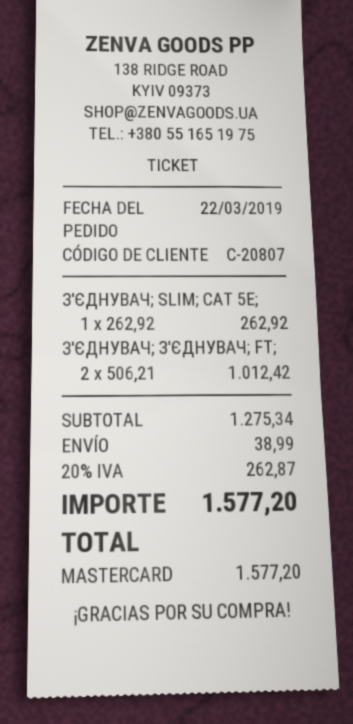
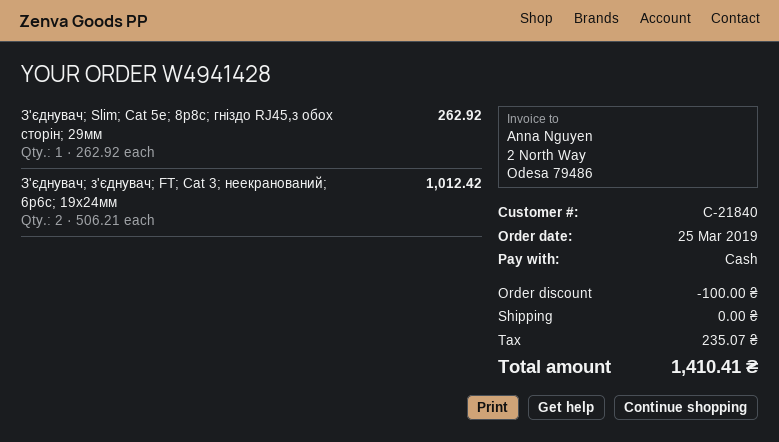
order date: 2019-03-22 -> 2019-03-25
customer number: C-20807 -> C-21840
payment method: Mastercard -> cash
discount: none -> 100.00
shipping: 38.99 -> 0.00
tax: 262.87 -> 235.07
total: 1577.20 -> 1410.41

